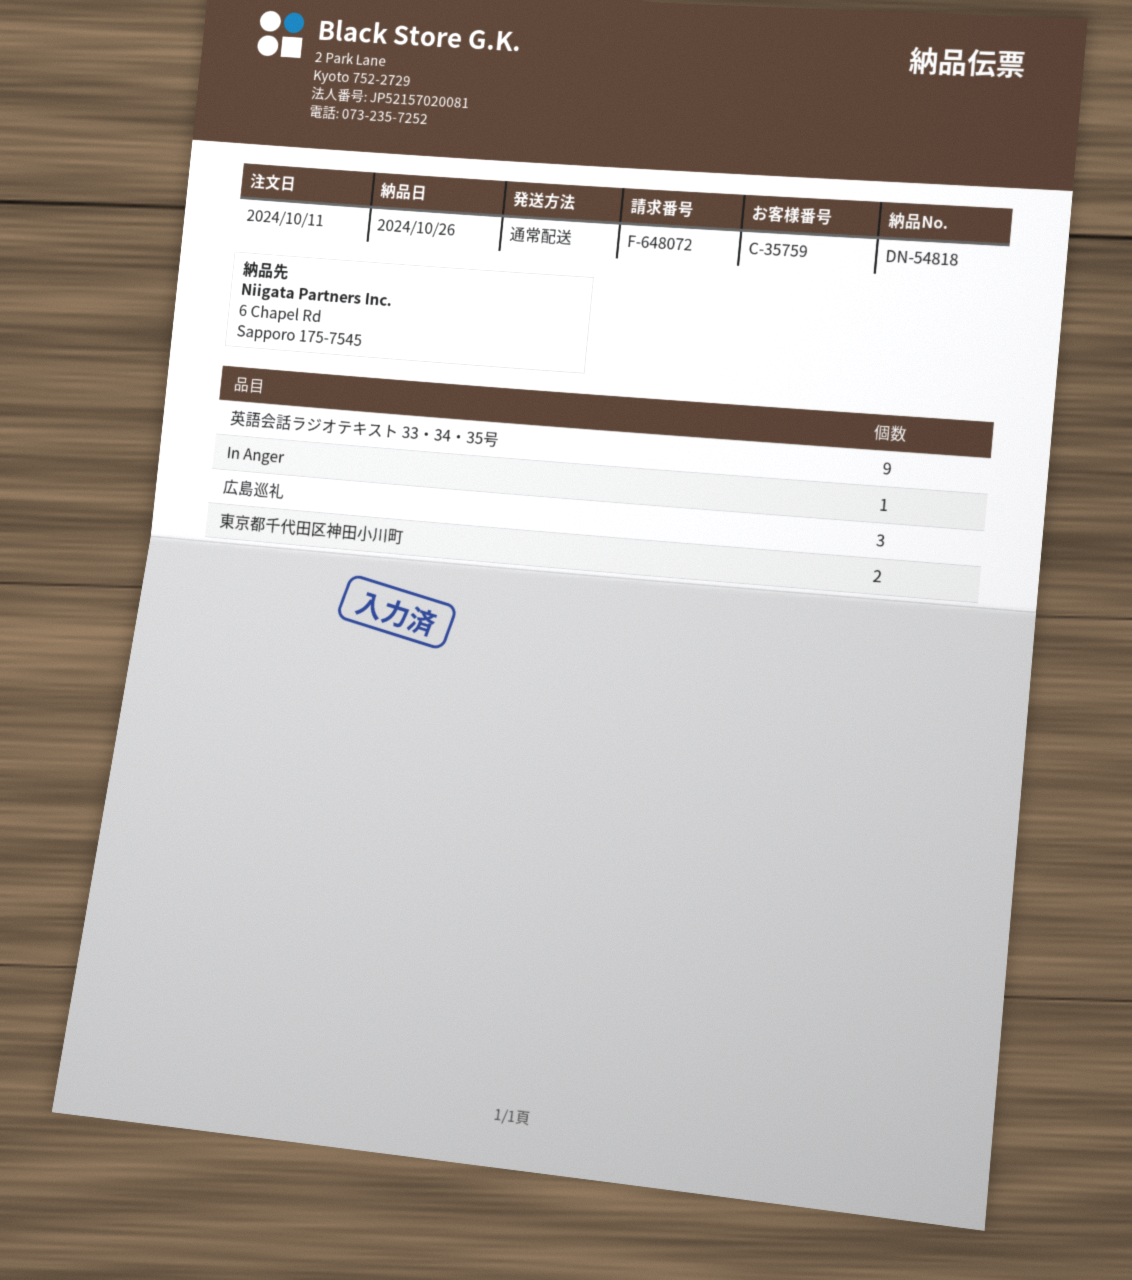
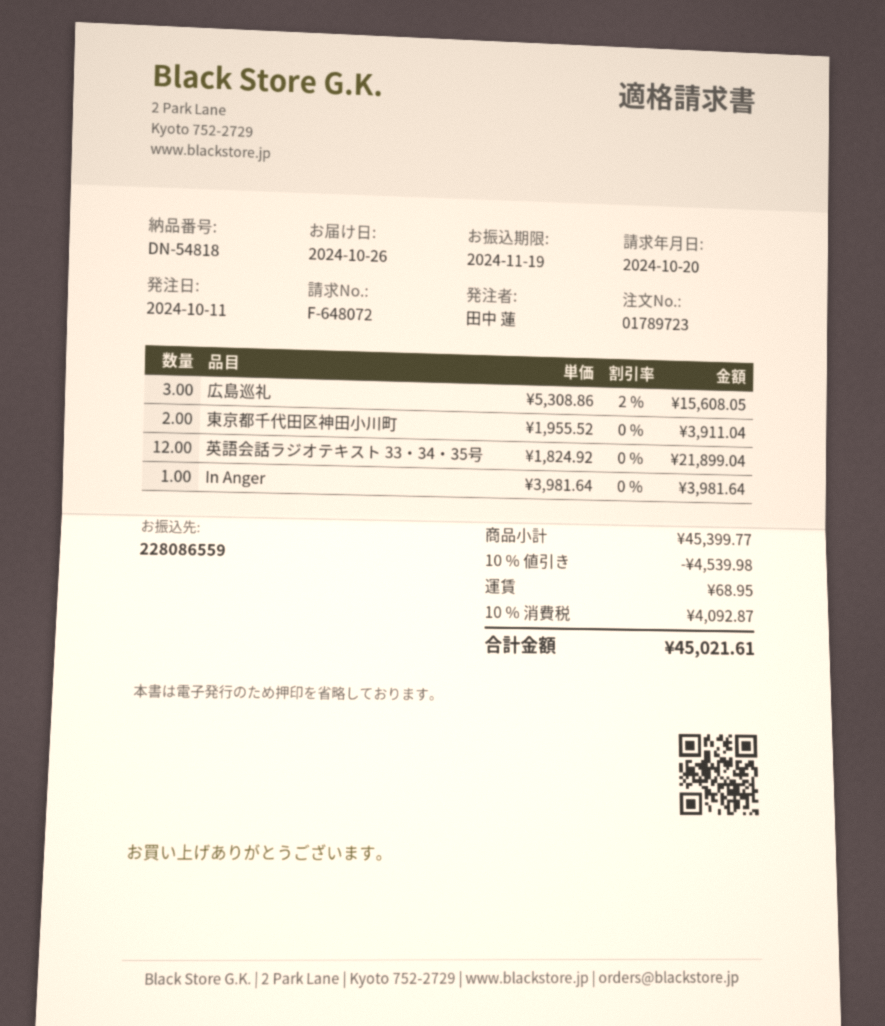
英語会話ラジオテキスト 33・34・35号: 9 -> 12

